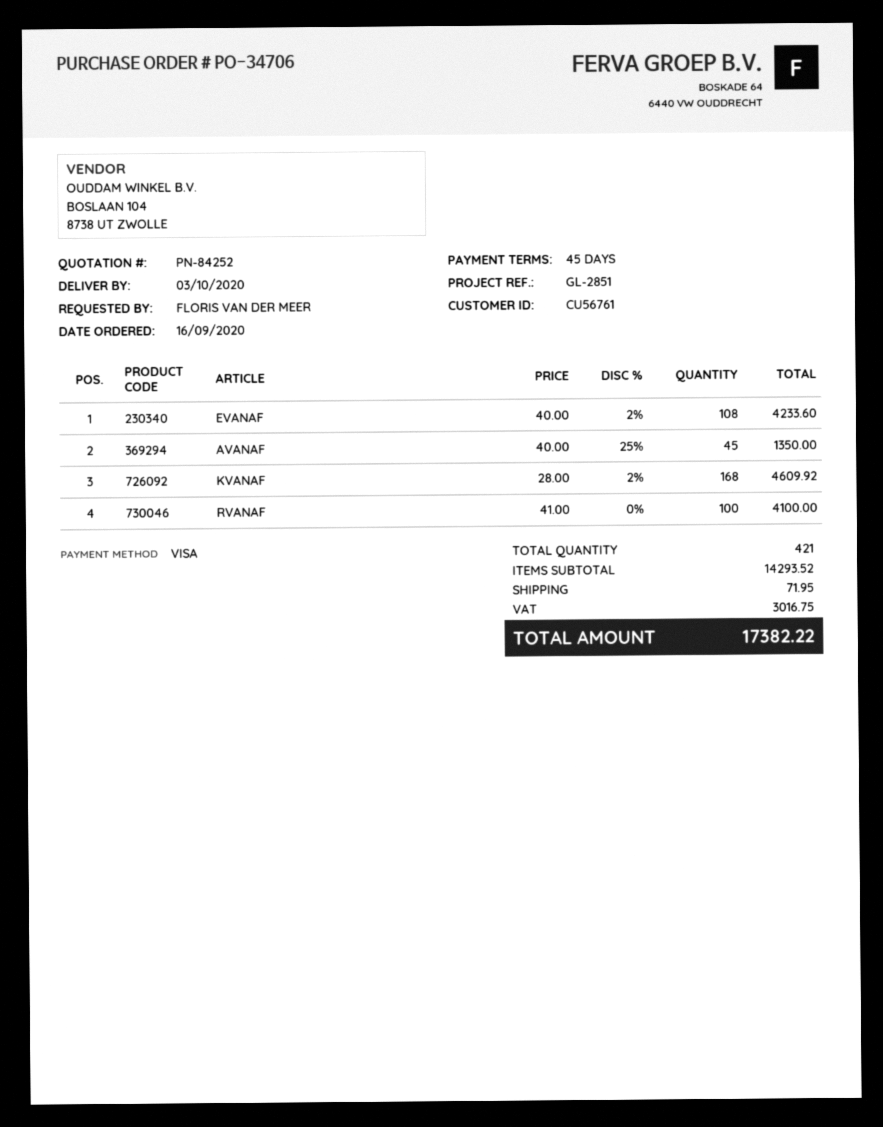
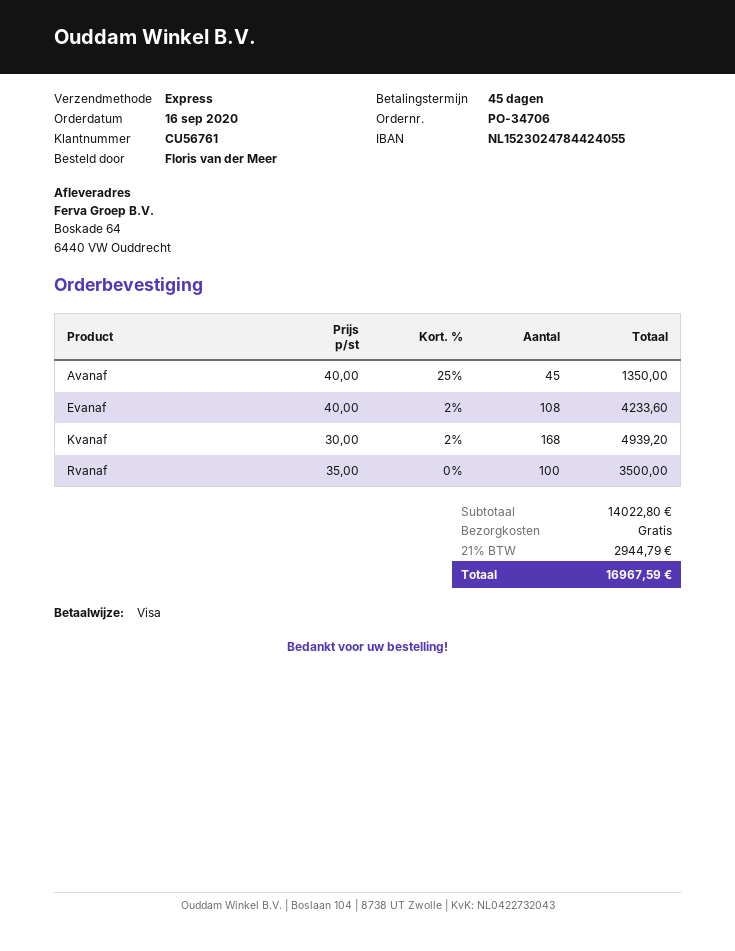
KVANAF: 168 x 28.00 - 2% = 4609.92 -> 168 x 30.00 - 2% = 4939.20
RVANAF: 100 x 41.00 = 4100.00 -> 100 x 35.00 = 3500.00
subtotal: 14293.52 -> 14022.80
shipping: 71.95 -> 0.00
tax: 3016.75 -> 2944.79
total: 17382.22 -> 16967.59

